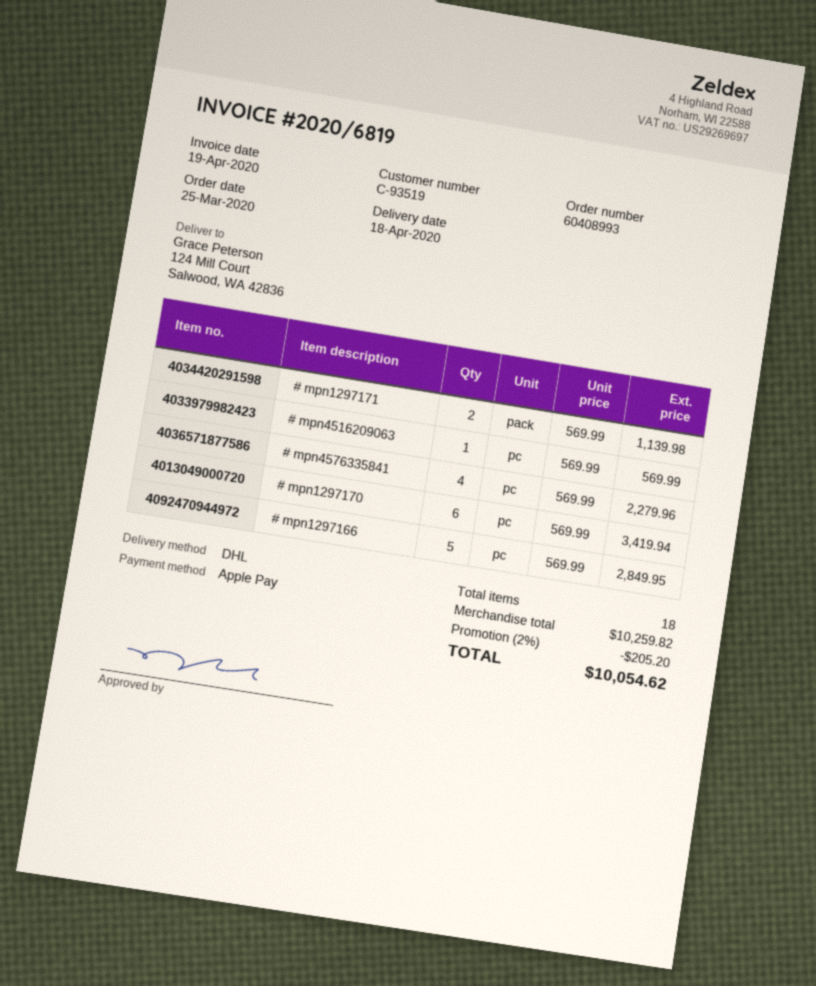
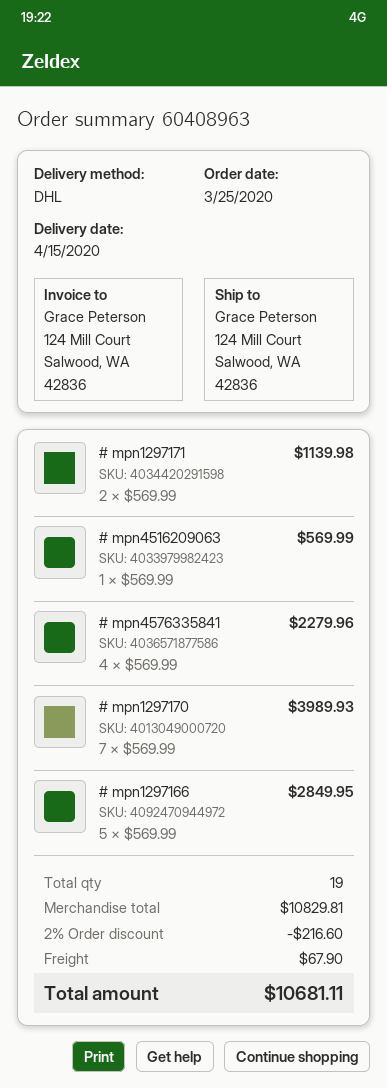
order number: 60408993 -> 60408963
delivery date: 2020-04-18 -> 2020-04-15
# mpn1297170: 6 x 569.99 = 3419.94 -> 7 x 569.99 = 3989.93
total quantity: 18 -> 19
subtotal: 10259.82 -> 10829.81
discount: 2% = 205.20 -> 2% = 216.60
shipping: none -> 67.90
total: 10054.62 -> 10681.11

